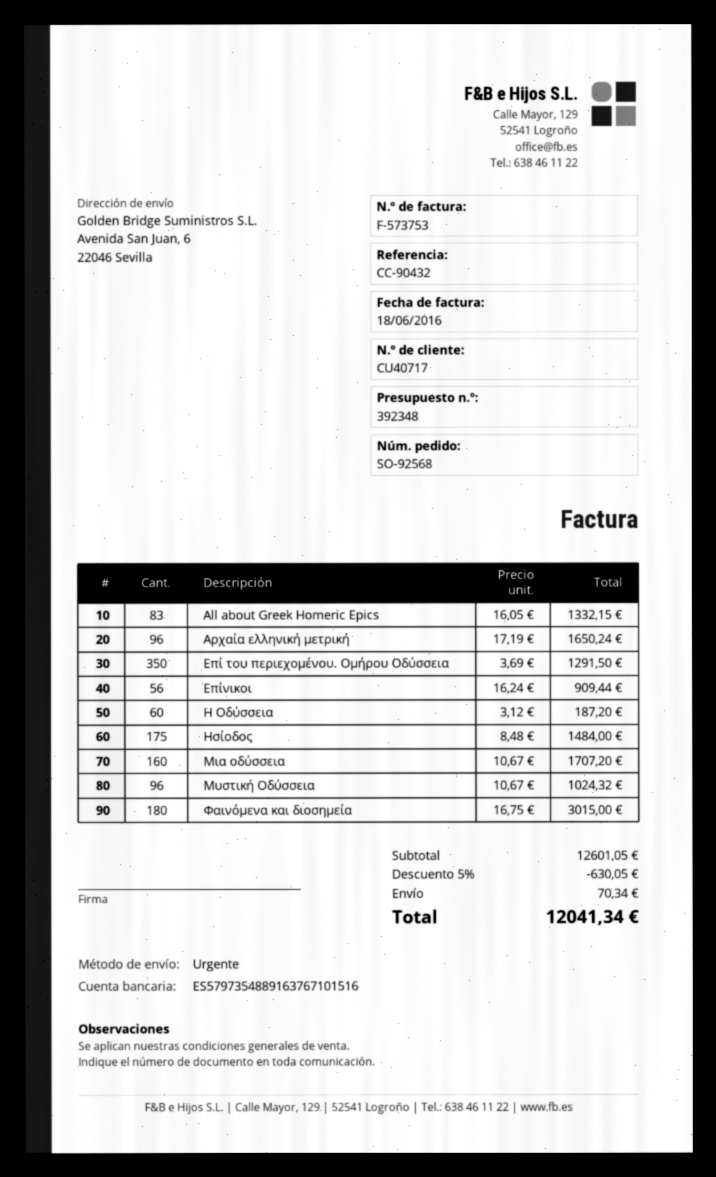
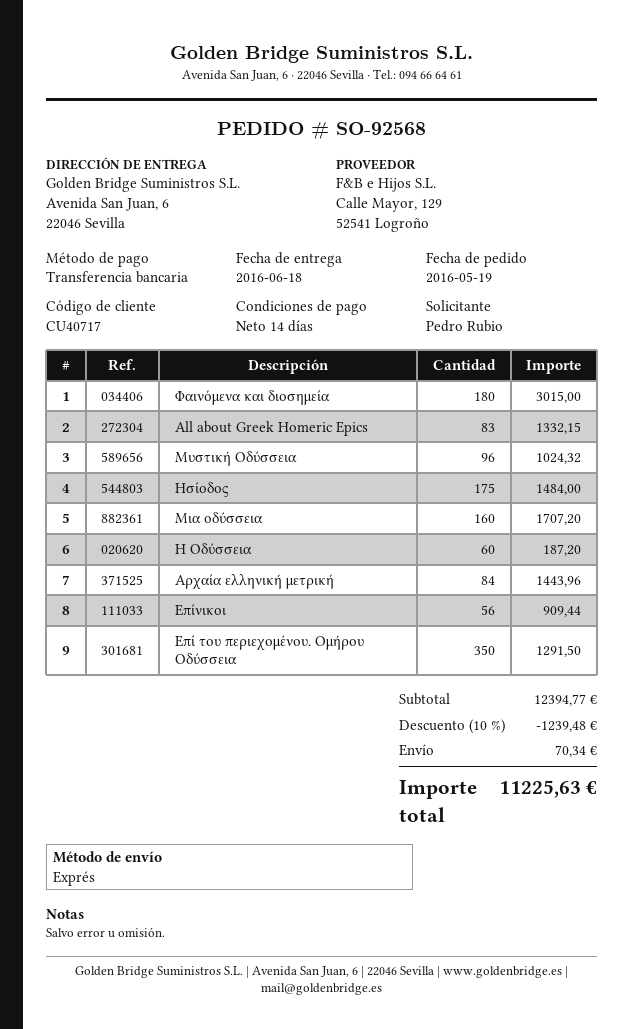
Αρχαία ελληνική μετρική: 96 for 1650.24 -> 84 for 1443.96
subtotal: 12601.05 -> 12394.77
discount: 5% = 630.05 -> 10% = 1239.48
total: 12041.34 -> 11225.63

